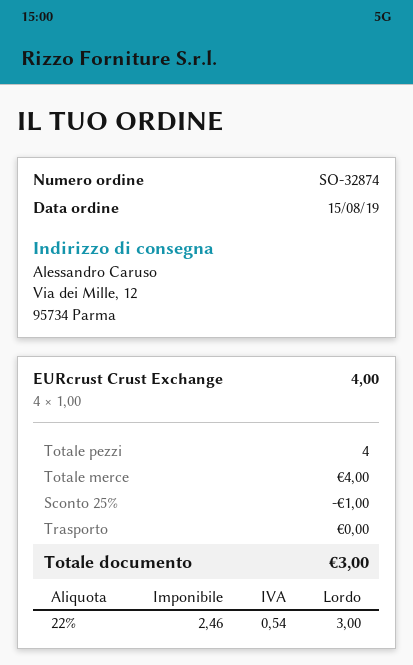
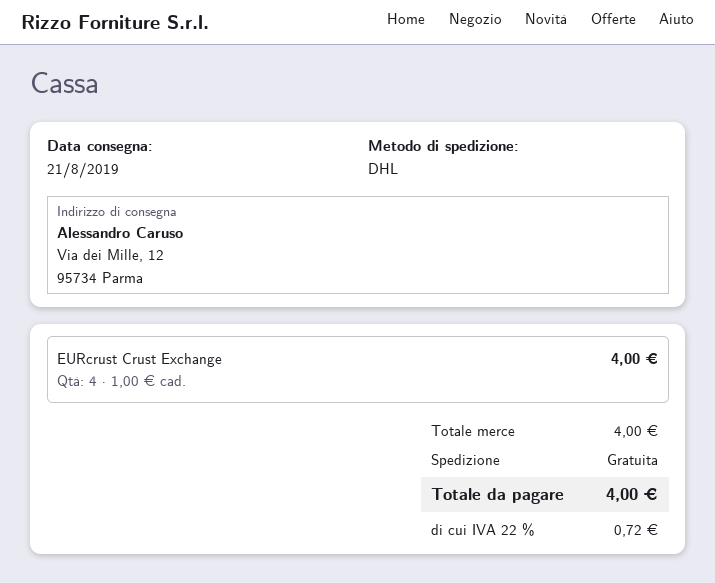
discount: 25% = 1.00 -> none
tax: 22% = 0.54 -> 22% = 0.72
total: 3.00 -> 4.00

